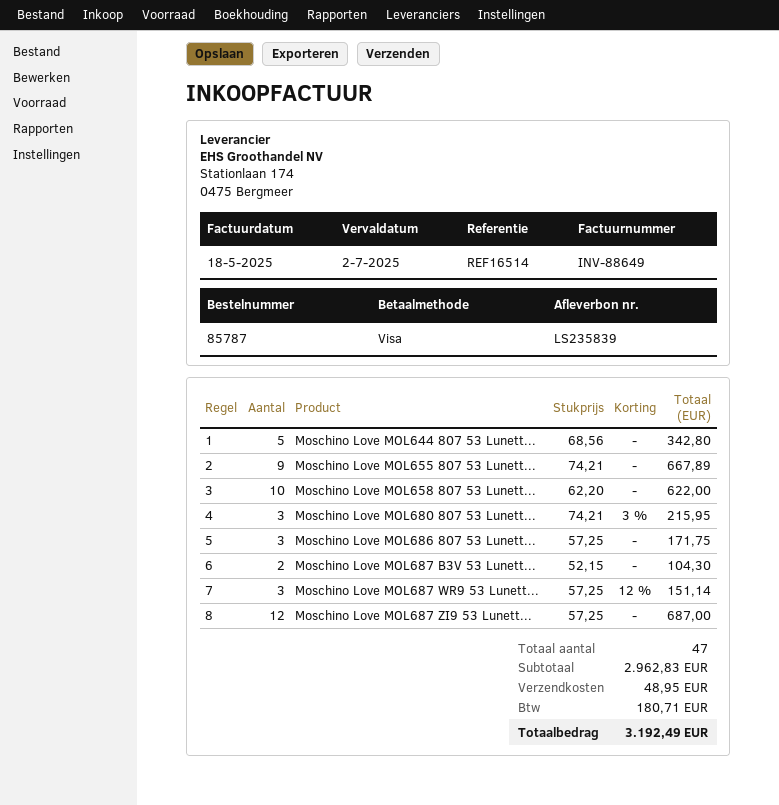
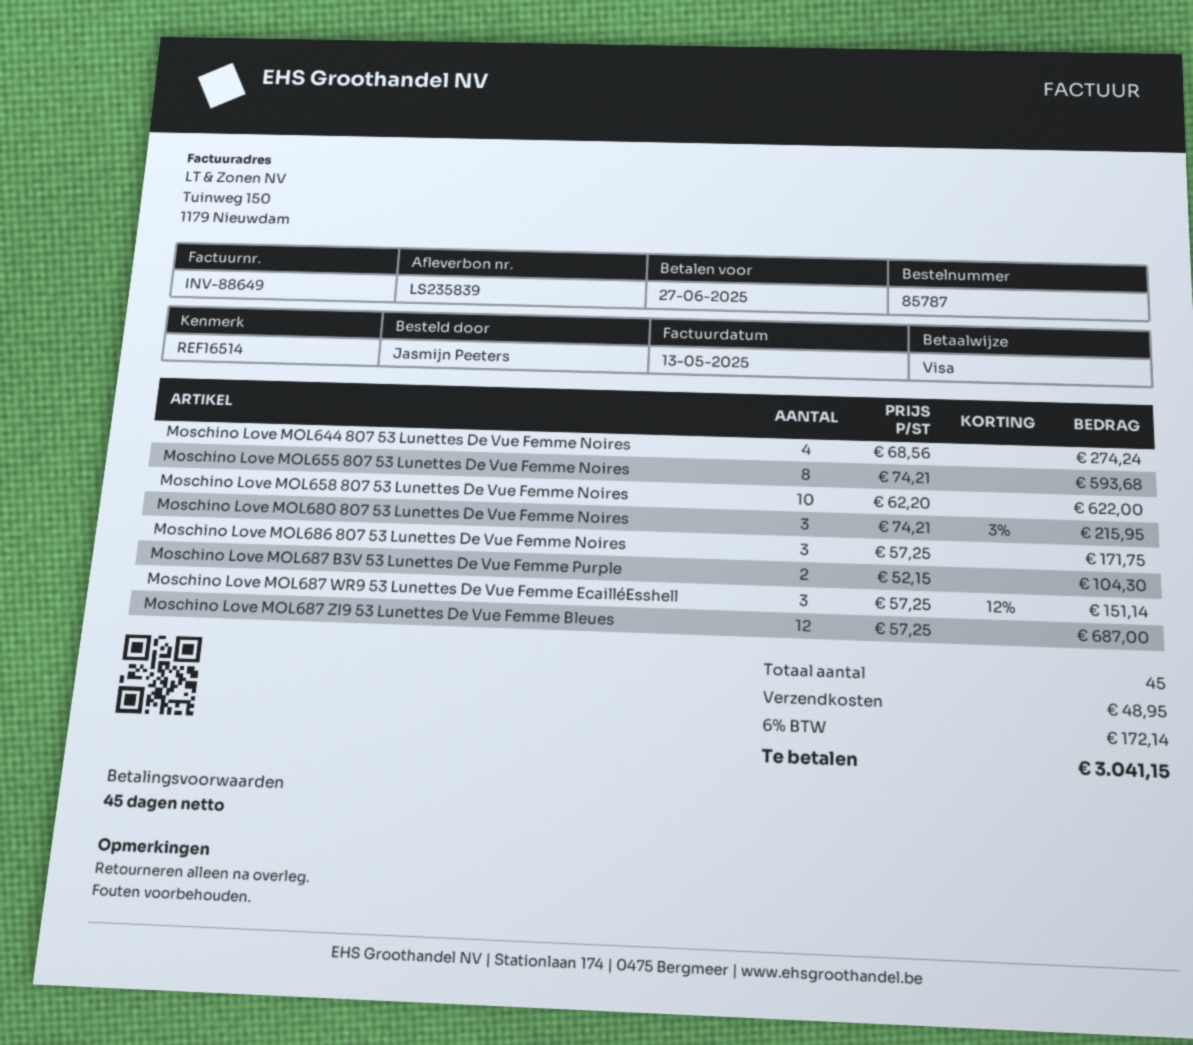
invoice date: 2025-05-18 -> 2025-05-13
due date: 2025-07-02 -> 2025-06-27
Moschino Love MOL644 807 53 Lunett...: 5 x 68.56 = 342.80 -> 4 x 68.56 = 274.24
Moschino Love MOL655 807 53 Lunett...: 9 x 74.21 = 667.89 -> 8 x 74.21 = 593.68
total quantity: 47 -> 45
tax: 180.71 -> 172.14
total: 3192.49 -> 3041.15

